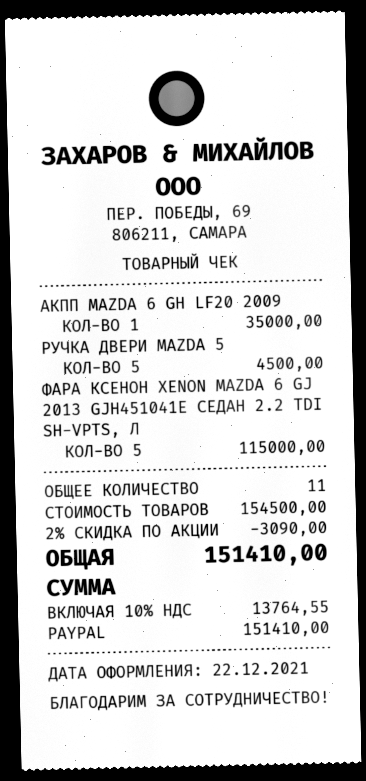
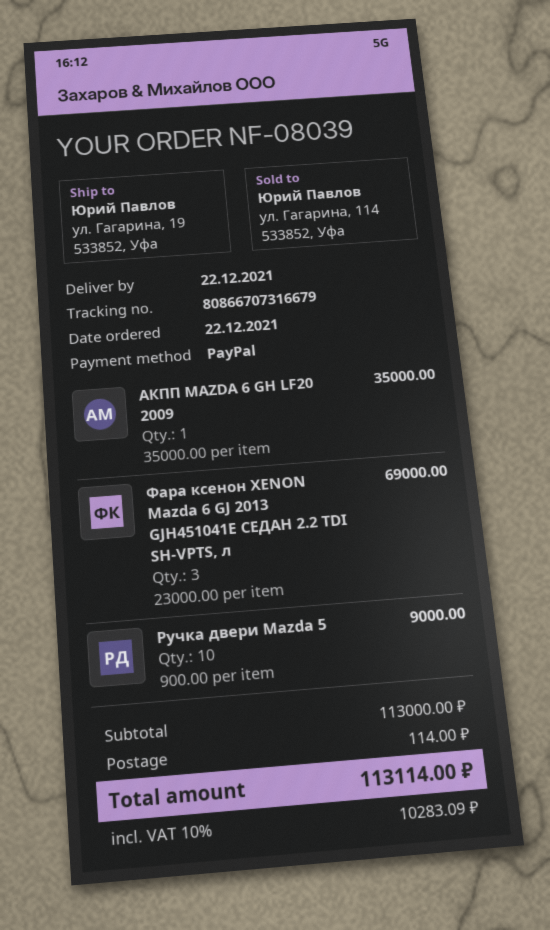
РУЧКА ДВЕРИ MAZDA 5: 5 for 4500.00 -> 10 for 9000.00
ФАРА КСЕНОН XENON MAZDA 6 GJ 2013 GJH451041E СЕДАН 2.2 TDI SH-VPTS, Л: 5 for 115000.00 -> 3 for 69000.00
subtotal: 154500.00 -> 113000.00
discount: 2% = 3090.00 -> none
shipping: none -> 114.00
tax: 10% = 13764.55 -> 10% = 10283.09
total: 151410.00 -> 113114.00

